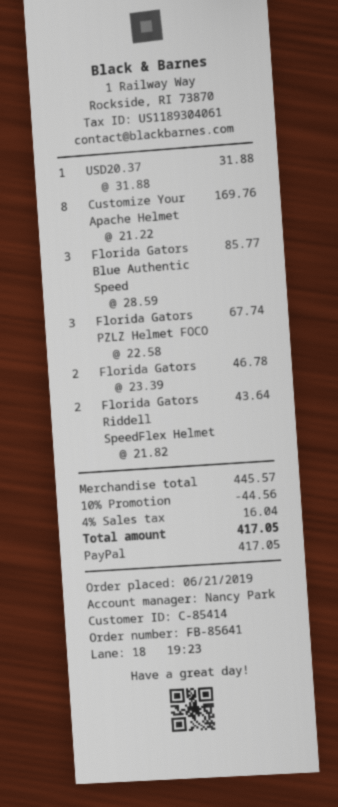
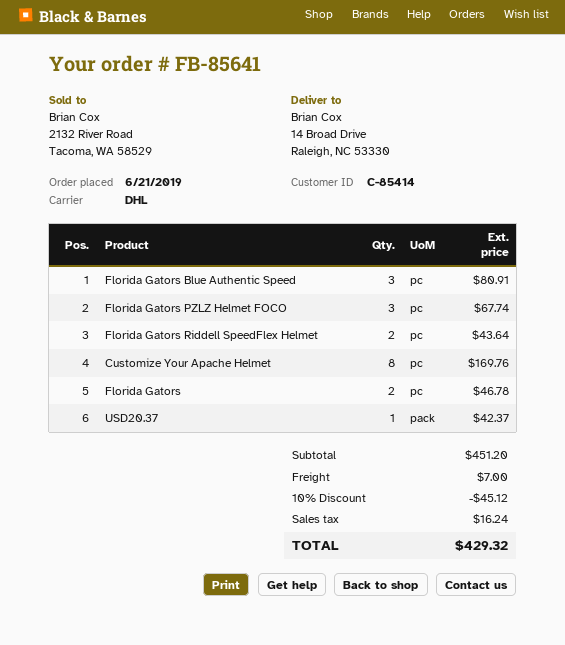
USD20.37: 1 for 31.88 -> 1 for 42.37
Florida Gators Blue Authentic Speed: 3 for 85.77 -> 3 for 80.91
subtotal: 445.57 -> 451.20
discount: 10% = 44.56 -> 10% = 45.12
shipping: none -> 7.00
tax: 16.04 -> 16.24
total: 417.05 -> 429.32

